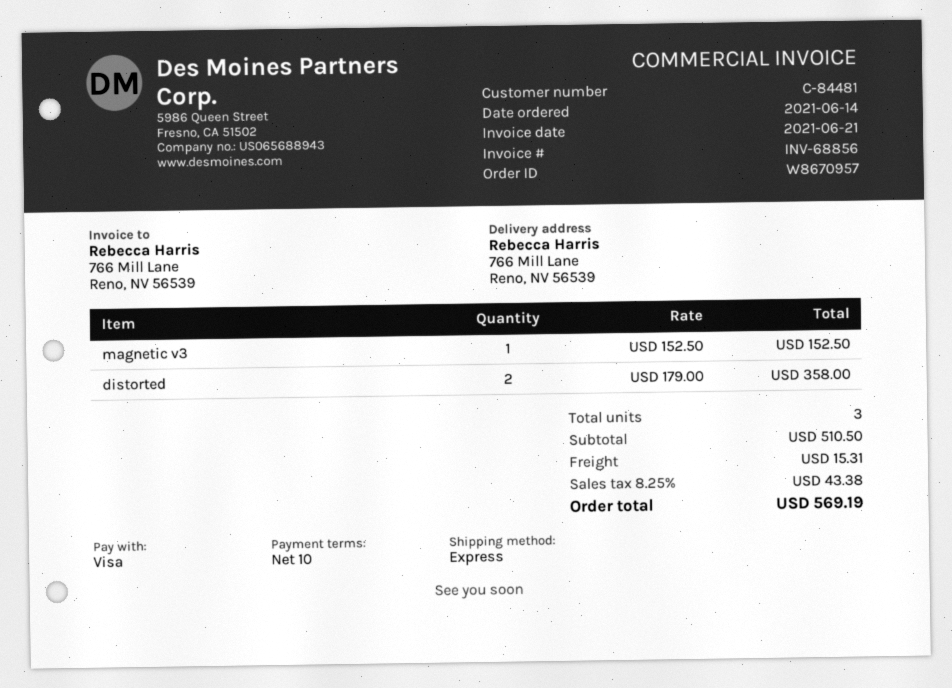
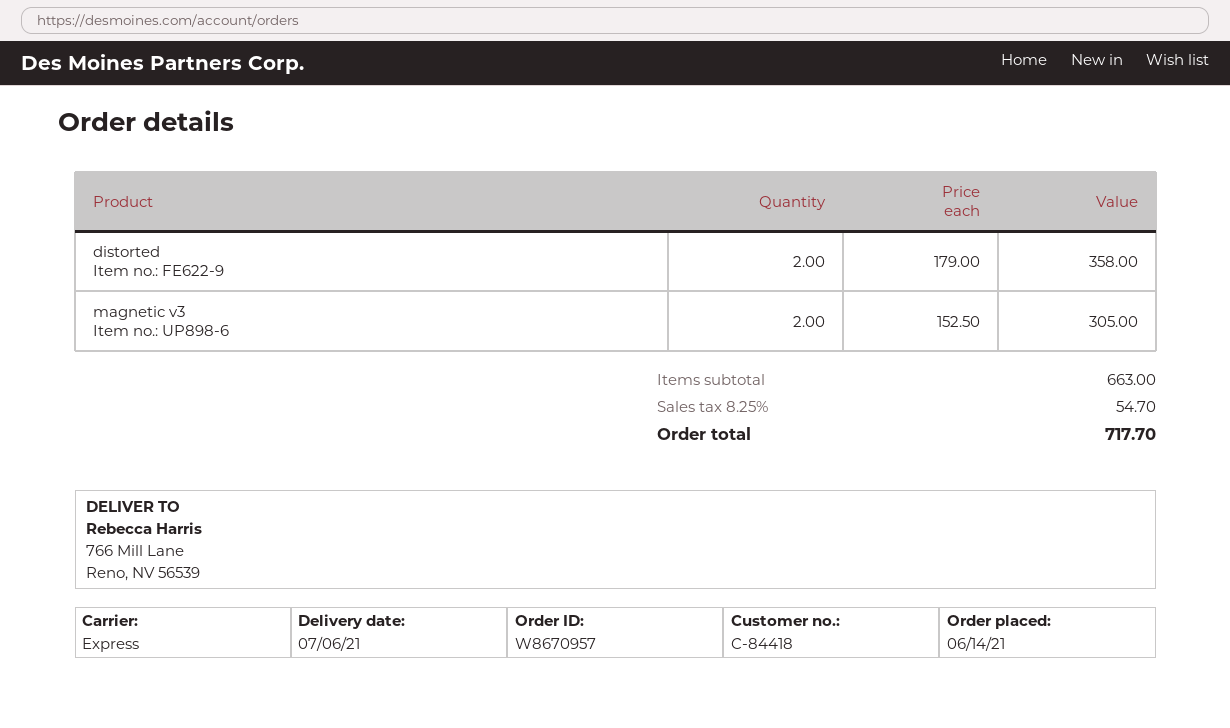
customer number: C-84481 -> C-84418
magnetic v3: 1 x 152.50 = 152.50 -> 2 x 152.50 = 305.00
subtotal: 510.50 -> 663.00
shipping: 15.31 -> none
tax: 8.25% = 43.38 -> 8.25% = 54.70
total: 569.19 -> 717.70

